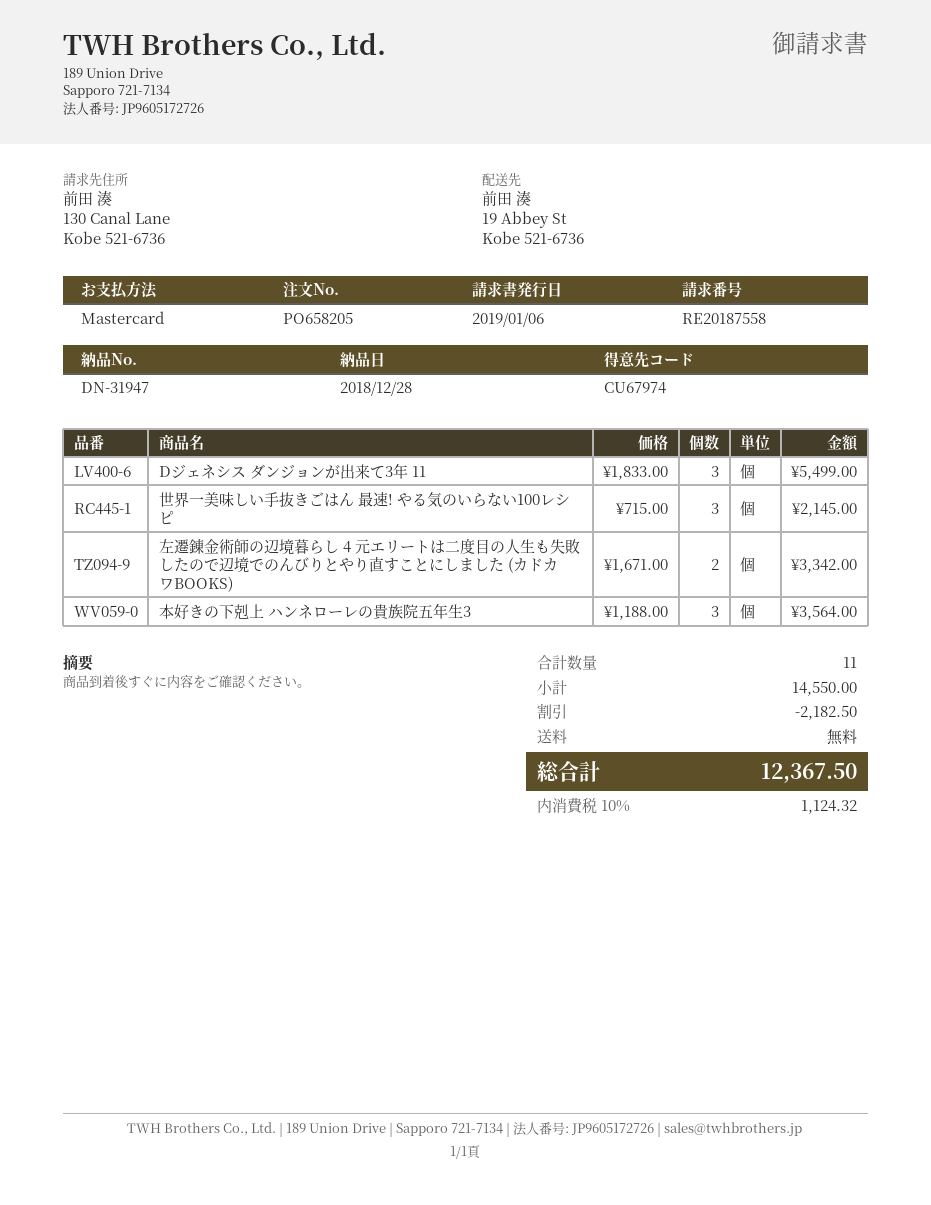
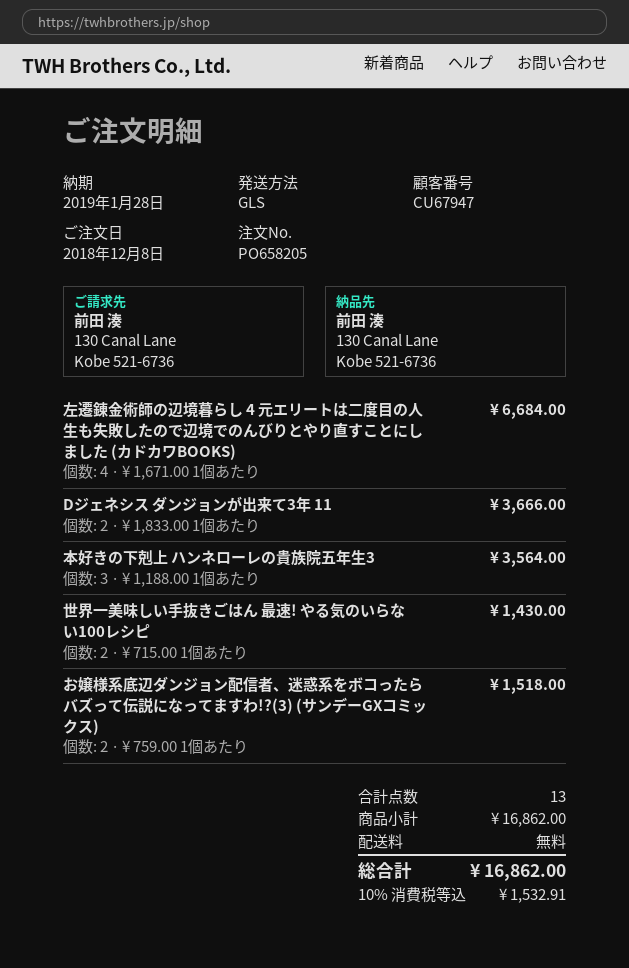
delivery date: 2018-12-28 -> 2019-01-28
customer number: CU67974 -> CU67947
ship to: 19 Abbey St, Kobe 521-6736 -> 130 Canal Lane, Kobe 521-6736
Dジェネシス ダンジョンが出来て3年 11: 3 x 1833.00 = 5499.00 -> 2 x 1833.00 = 3666.00
世界一美味しい手抜きごはん 最速! やる気のいらない100レシピ: 3 x 715.00 = 2145.00 -> 2 x 715.00 = 1430.00
左遷錬金術師の辺境暮らし 4 元エリートは二度目の人生も失敗したので辺境でのんびりとやり直すことにしました (カドカワBOOKS): 2 x 1671.00 = 3342.00 -> 4 x 1671.00 = 6684.00
お嬢様系底辺ダンジョン配信者、迷惑系をボコったらバズって伝説になってますわ!?(3) (サンデーGXコミックス): none -> 2 x 759.00 = 1518.00
total quantity: 11 -> 13
subtotal: 14550.00 -> 16862.00
discount: 2182.50 -> none
tax: 10% = 1124.32 -> 10% = 1532.91
total: 12367.50 -> 16862.00

